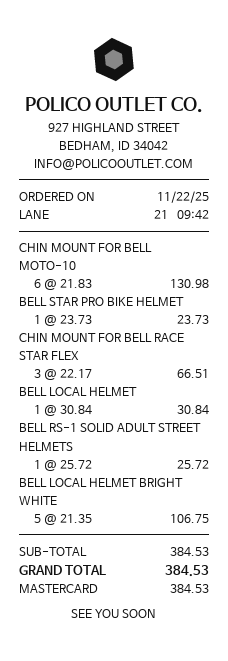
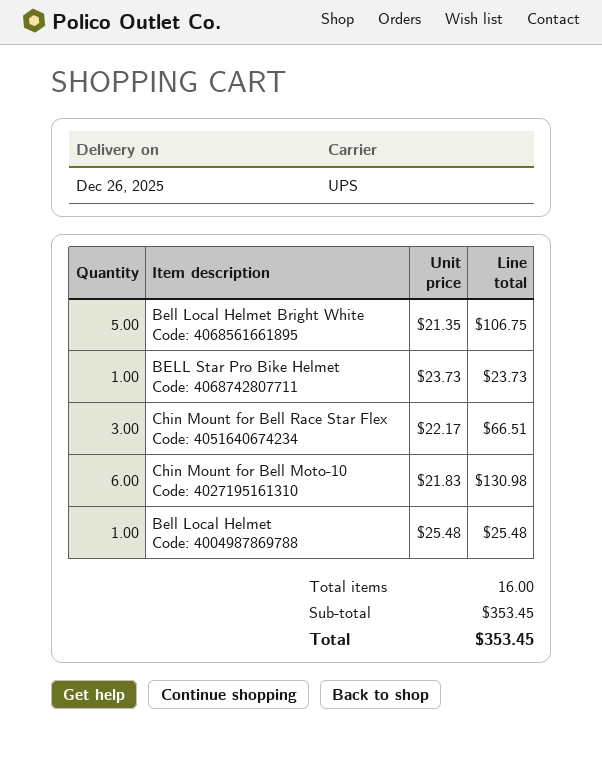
BELL LOCAL HELMET: 1 x 30.84 = 30.84 -> 1 x 25.48 = 25.48
BELL RS-1 SOLID ADULT STREET HELMETS: 1 x 25.72 = 25.72 -> none
subtotal: 384.53 -> 353.45
total: 384.53 -> 353.45

